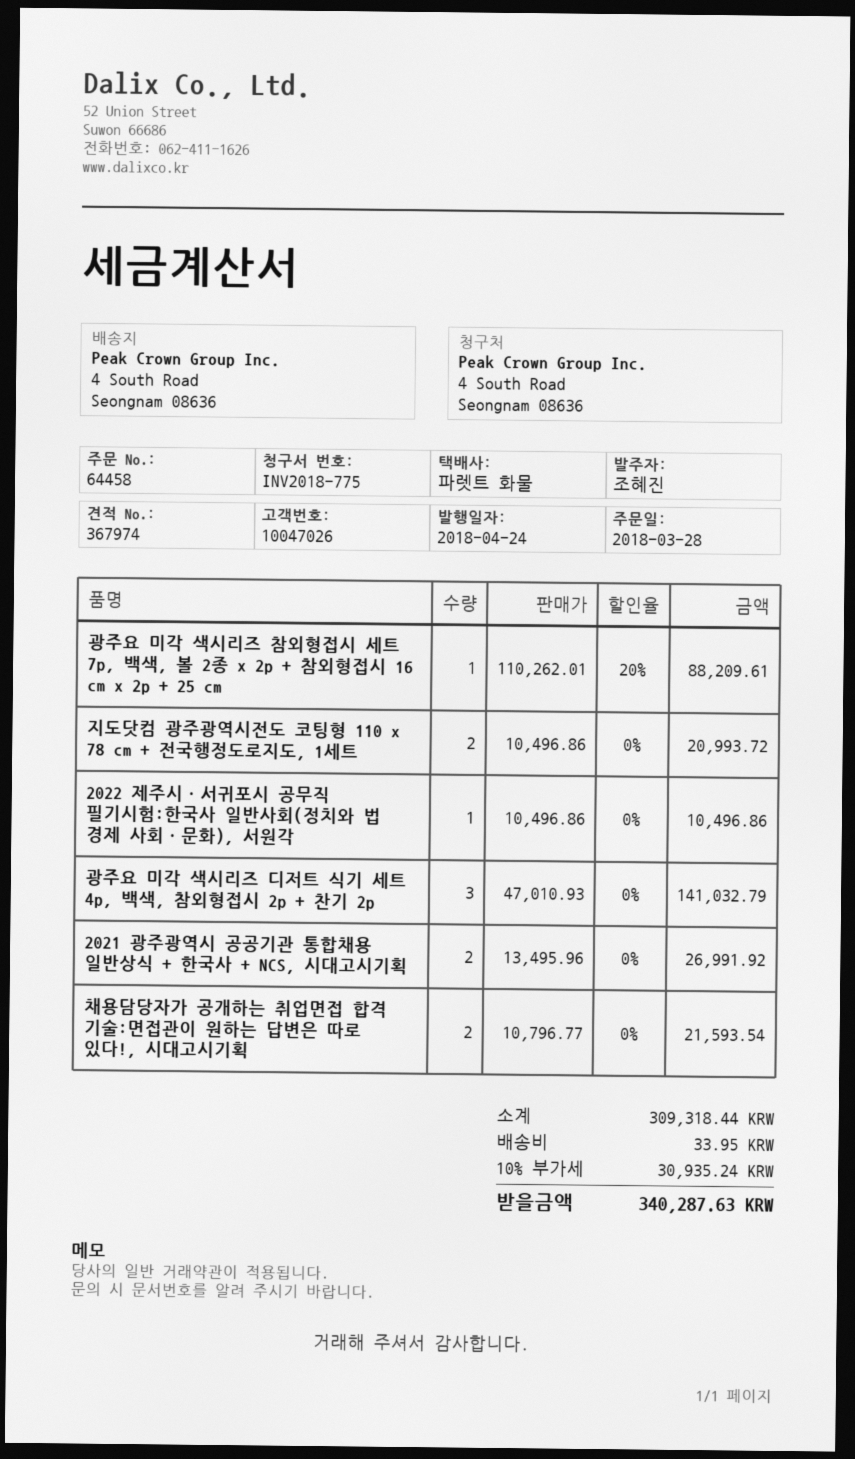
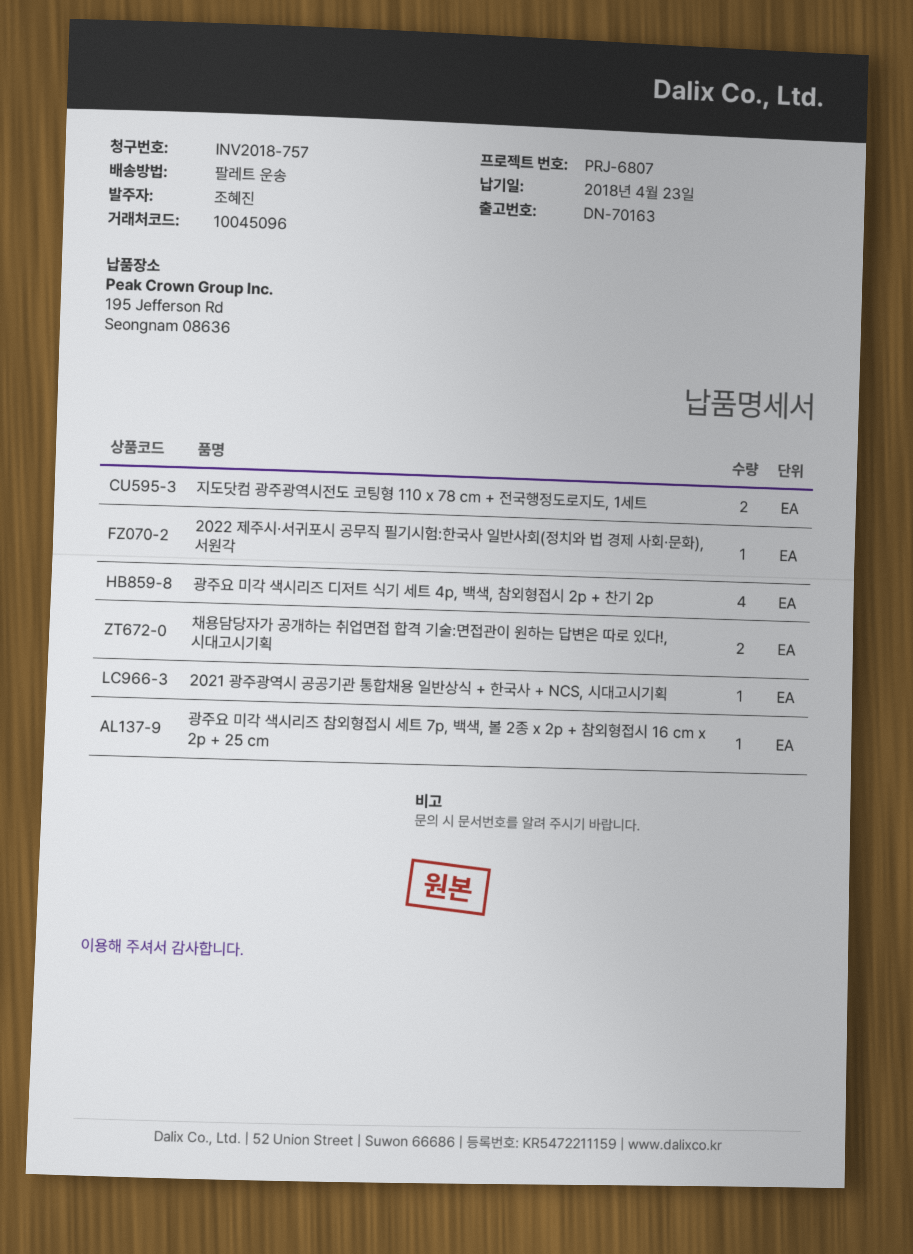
invoice number: INV2018-775 -> INV2018-757
customer number: 10047026 -> 10045096
ship to: 4 South Road, Seongnam 08636 -> 195 Jefferson Rd, Seongnam 08636
광주요 미각 색시리즈 디저트 식기 세트 4p, 백색, 참외형접시 2p + 찬기 2p: 3 -> 4
2021 광주광역시 공공기관 통합채용 일반상식 + 한국사 + NCS, 시대고시기획: 2 -> 1

